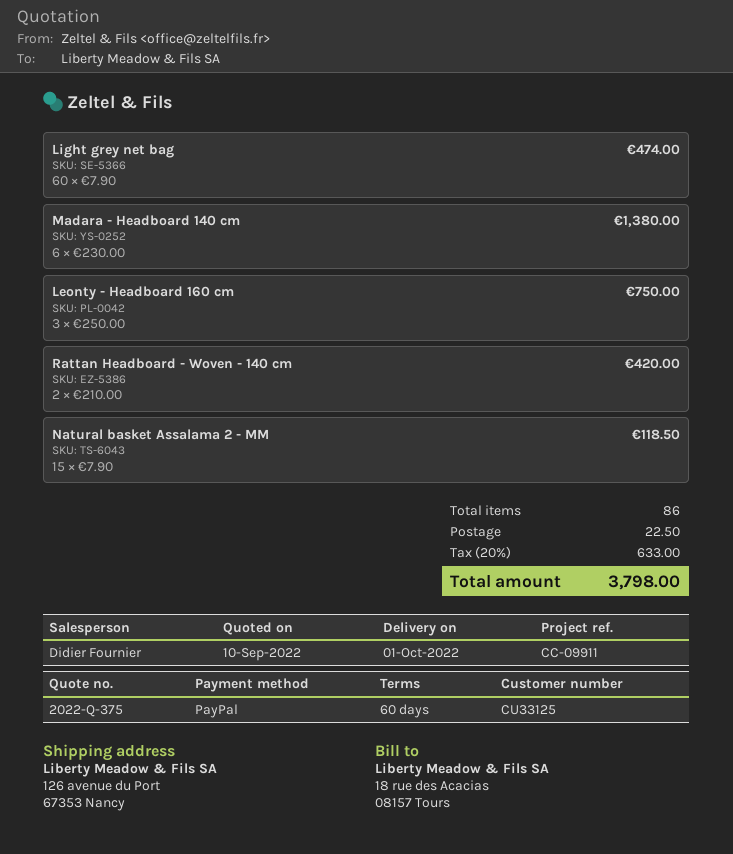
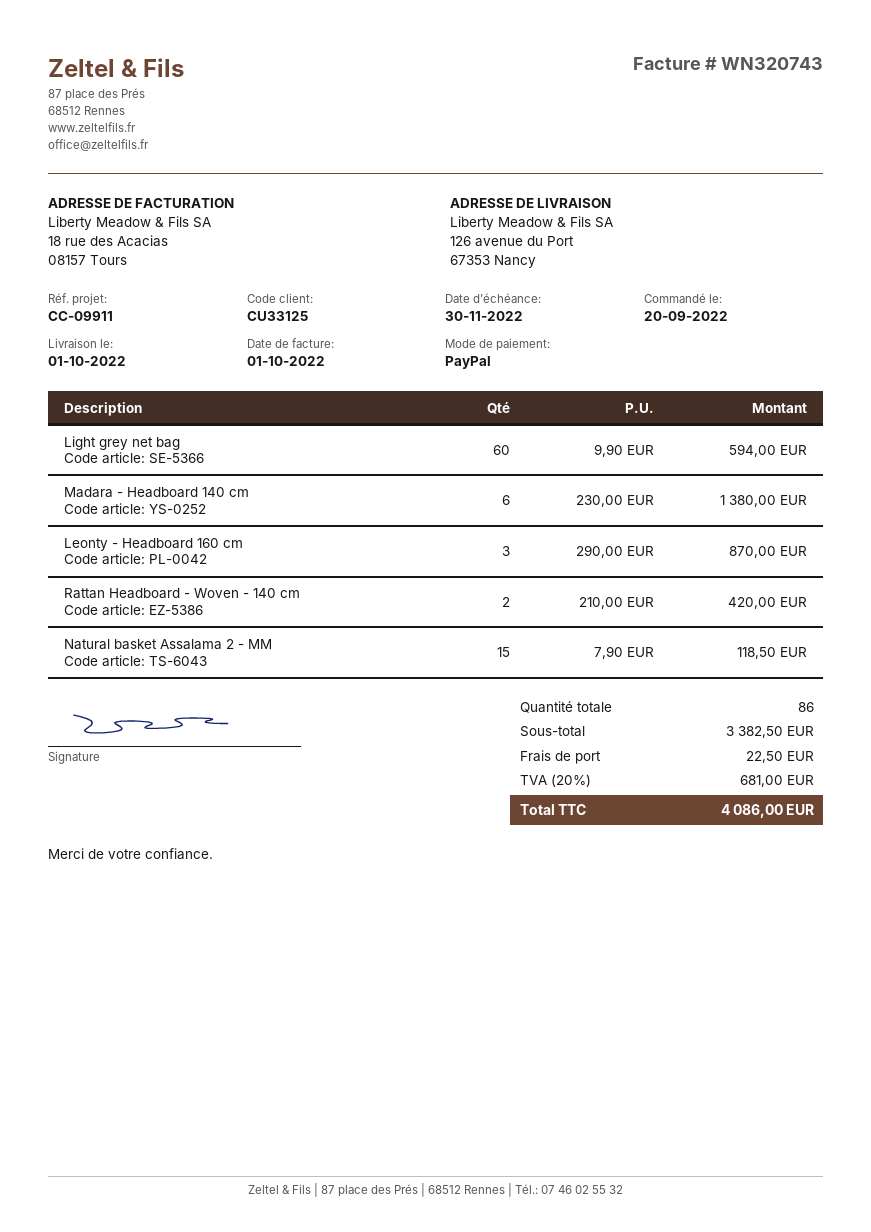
Light grey net bag: 60 x 7.90 = 474.00 -> 60 x 9.90 = 594.00
Leonty - Headboard 160 cm: 3 x 250.00 = 750.00 -> 3 x 290.00 = 870.00
tax: 20% = 633.00 -> 20% = 681.00
total: 3798.00 -> 4086.00

